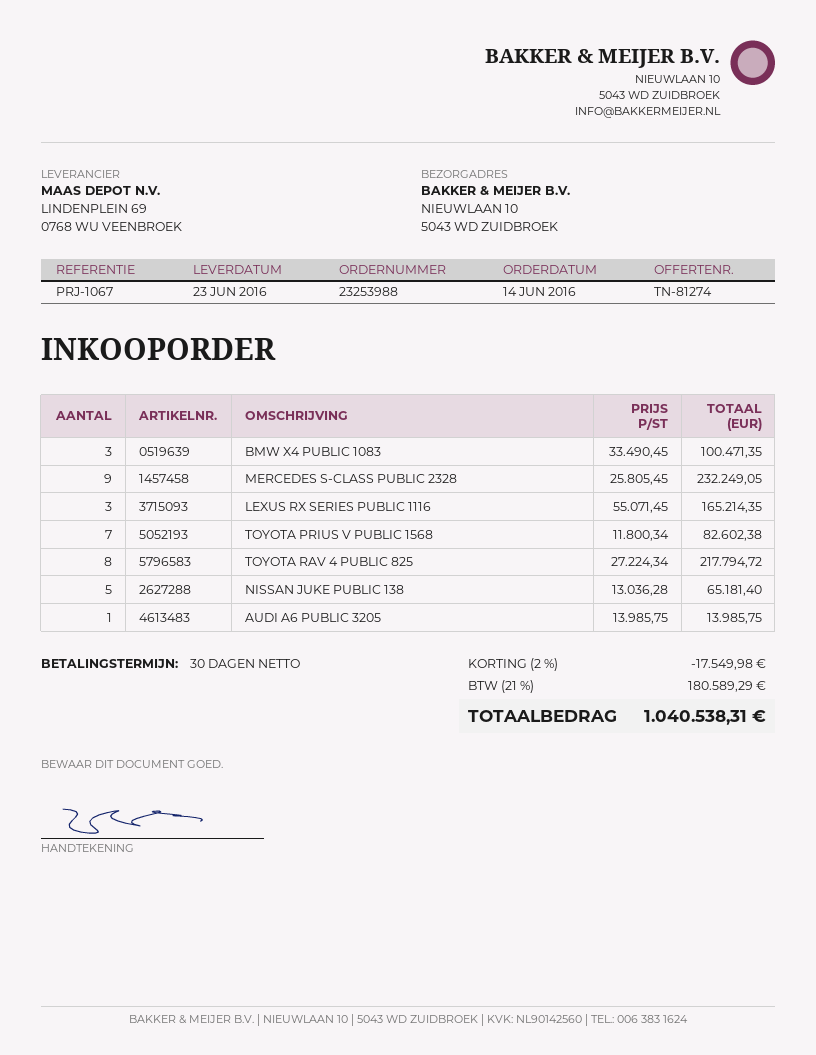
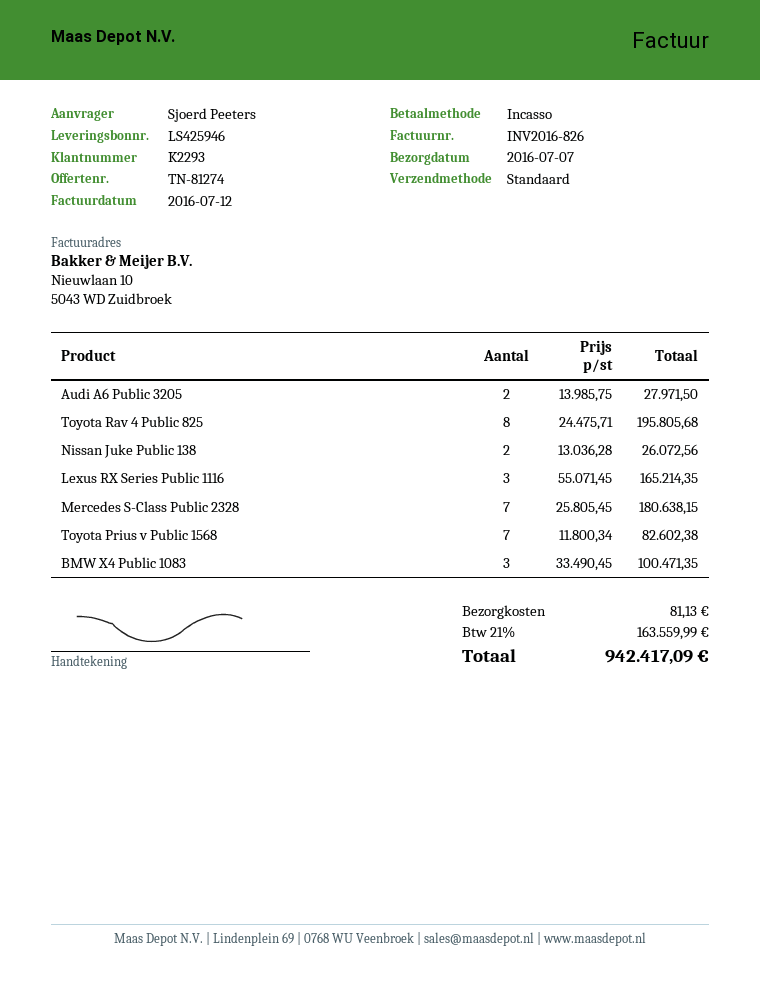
delivery date: 2016-06-23 -> 2016-07-07
MERCEDES S-CLASS PUBLIC 2328: 9 x 25805.45 = 232249.05 -> 7 x 25805.45 = 180638.15
TOYOTA RAV 4 PUBLIC 825: 8 x 27224.34 = 217794.72 -> 8 x 24475.71 = 195805.68
NISSAN JUKE PUBLIC 138: 5 x 13036.28 = 65181.40 -> 2 x 13036.28 = 26072.56
AUDI A6 PUBLIC 3205: 1 x 13985.75 = 13985.75 -> 2 x 13985.75 = 27971.50
discount: 2% = 17549.98 -> none
shipping: none -> 81.13
tax: 21% = 180589.29 -> 21% = 163559.99
total: 1040538.31 -> 942417.09

